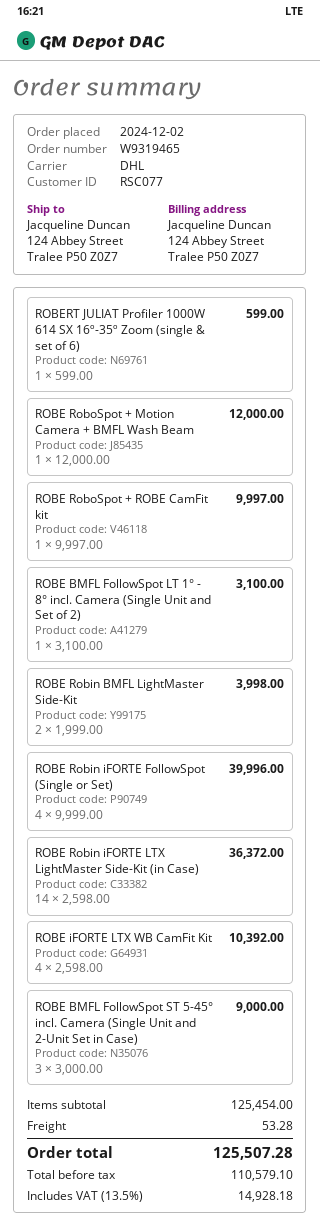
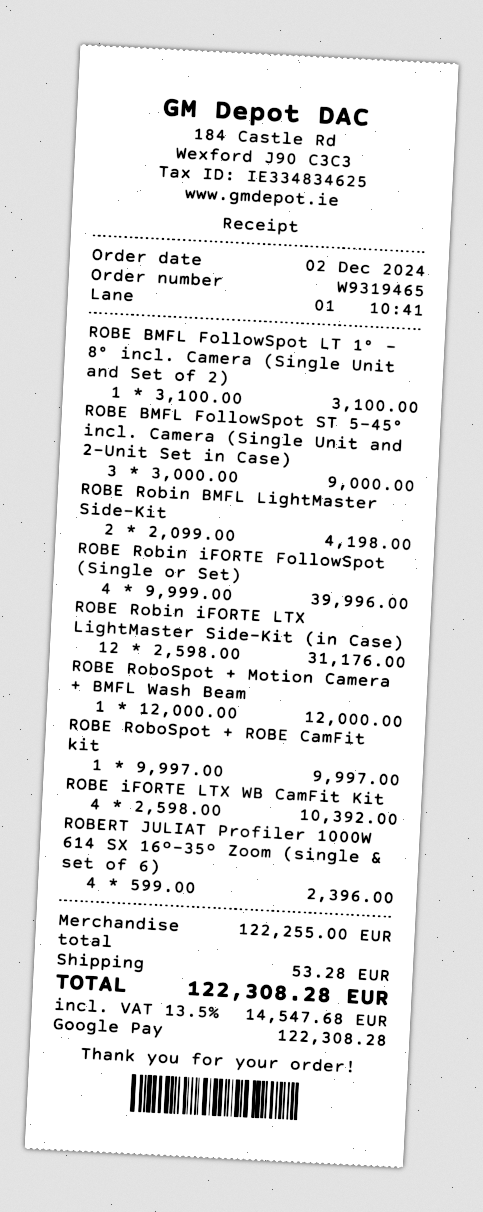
ROBERT JULIAT Profiler 1000W 614 SX 16º-35º Zoom (single & set of 6): 1 x 599.00 = 599.00 -> 4 x 599.00 = 2396.00
ROBE Robin BMFL LightMaster Side-Kit: 2 x 1999.00 = 3998.00 -> 2 x 2099.00 = 4198.00
ROBE Robin iFORTE LTX LightMaster Side-Kit (in Case): 14 x 2598.00 = 36372.00 -> 12 x 2598.00 = 31176.00
subtotal: 125454.00 -> 122255.00
tax: 13.5% = 14928.18 -> 13.5% = 14547.68
total: 125507.28 -> 122308.28

